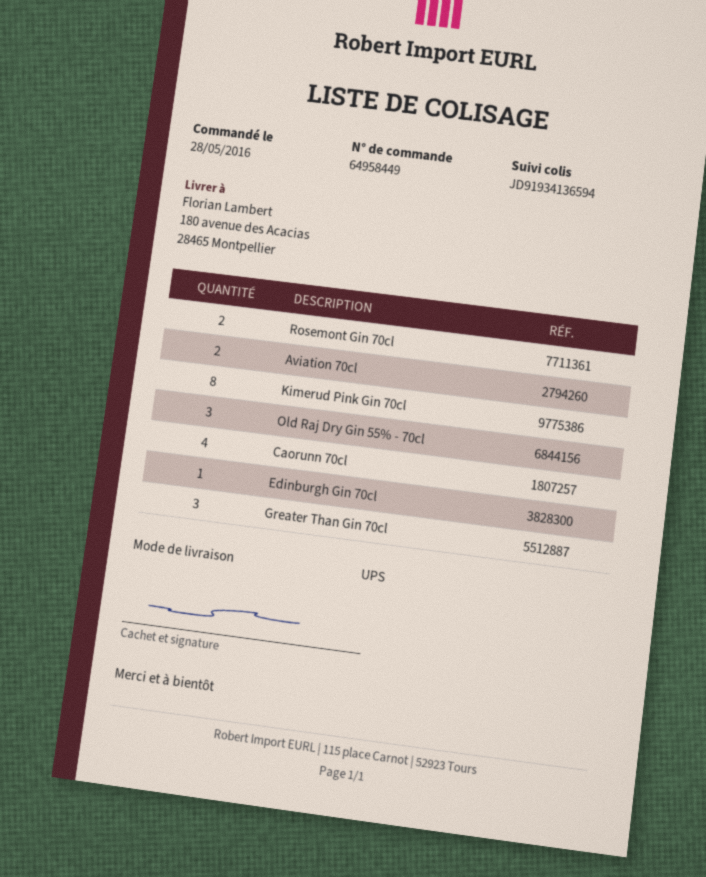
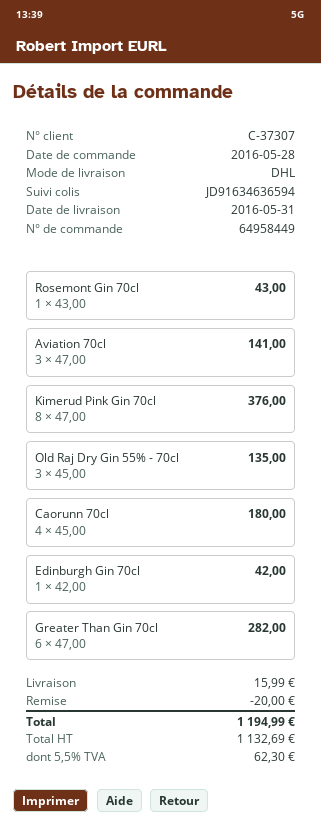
shipping method: UPS -> DHL
tracking number: JD91934136594 -> JD91634636594
Rosemont Gin 70cl: 2 -> 1
Aviation 70cl: 2 -> 3
Greater Than Gin 70cl: 3 -> 6

